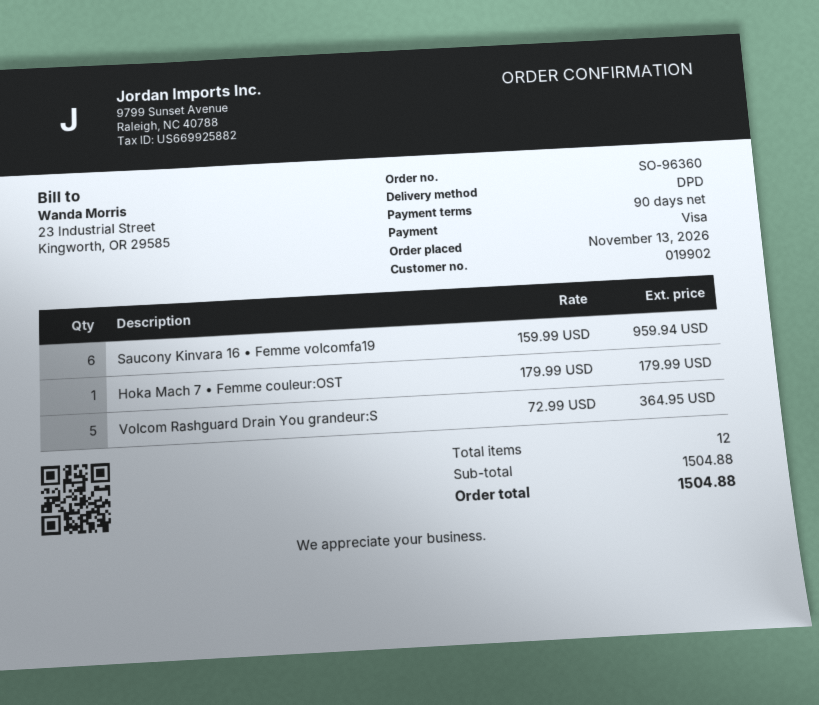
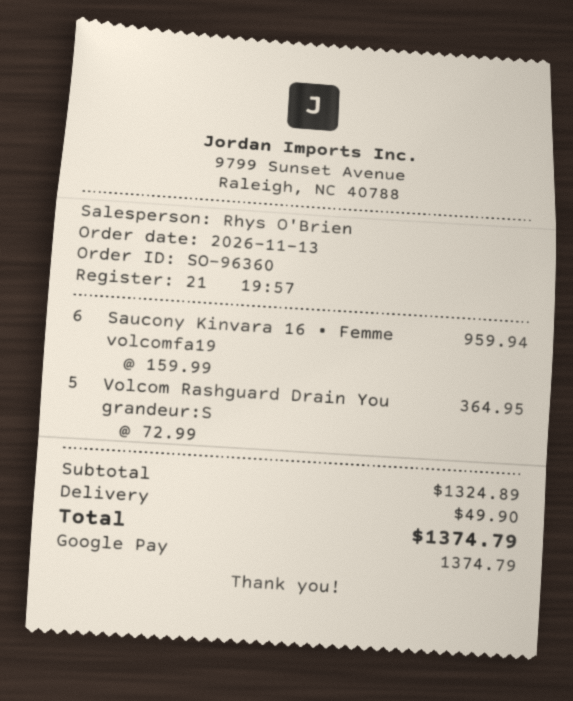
payment method: Visa -> Google Pay
Hoka Mach 7 • Femme couleur:OST: 1 x 179.99 = 179.99 -> none
subtotal: 1504.88 -> 1324.89
shipping: none -> 49.90
total: 1504.88 -> 1374.79

